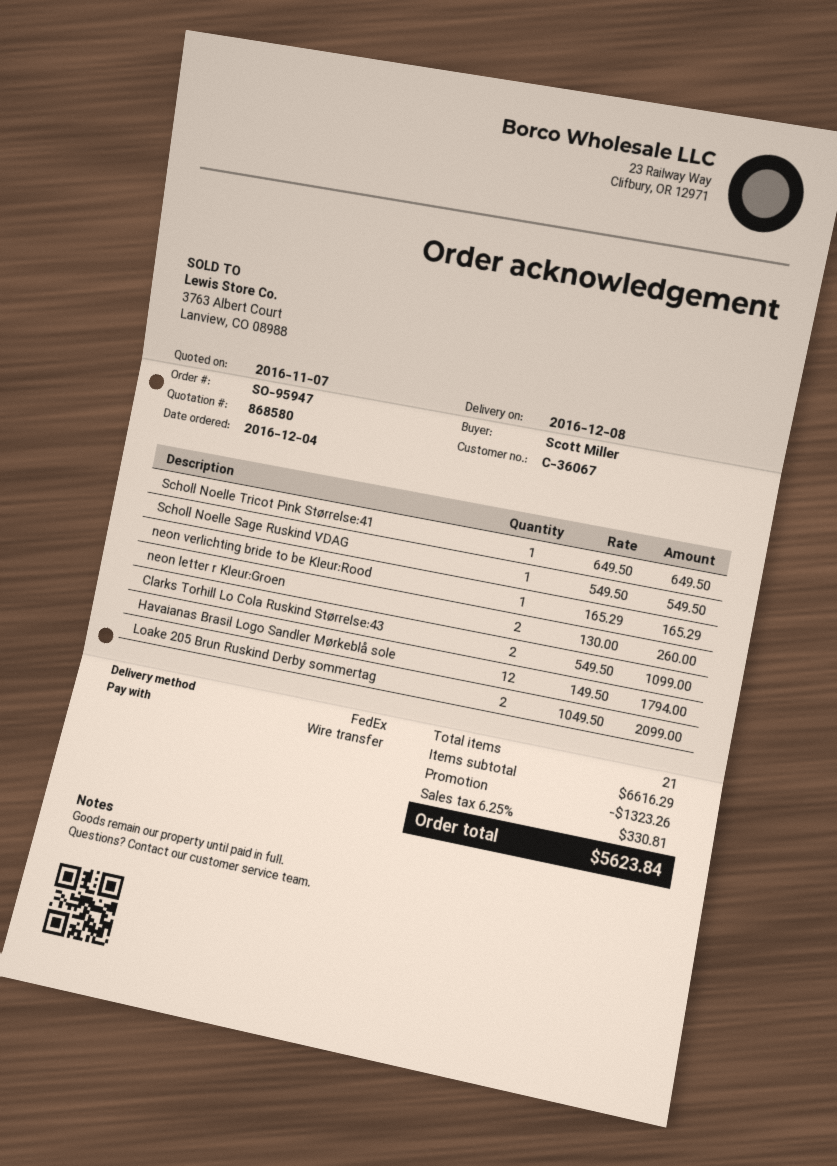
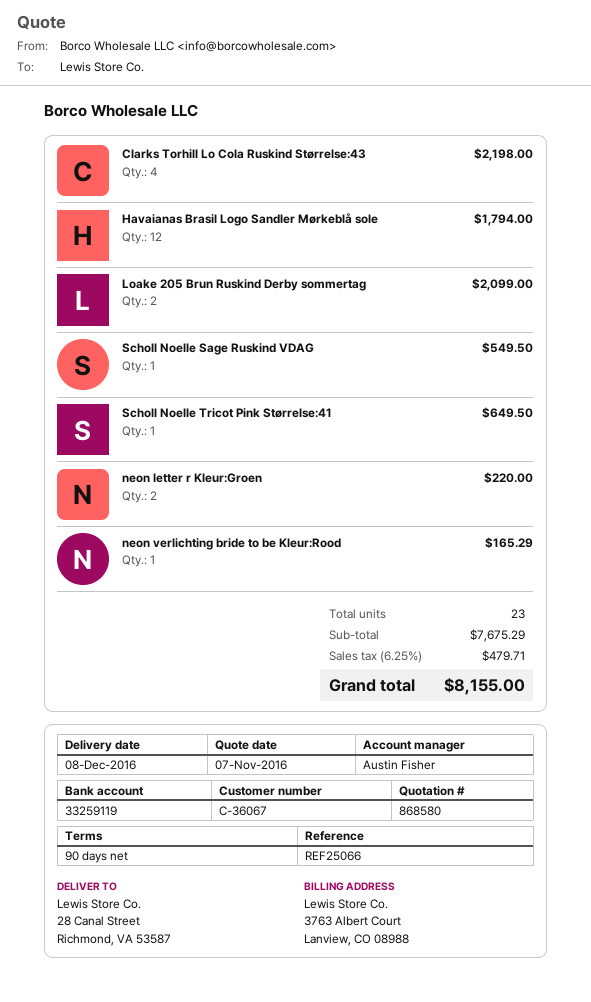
neon letter r Kleur:Groen: 2 for 260.00 -> 2 for 220.00
Clarks Torhill Lo Cola Ruskind Størrelse:43: 2 for 1099.00 -> 4 for 2198.00
total quantity: 21 -> 23
subtotal: 6616.29 -> 7675.29
discount: 1323.26 -> none
tax: 6.25% = 330.81 -> 6.25% = 479.71
total: 5623.84 -> 8155.00

